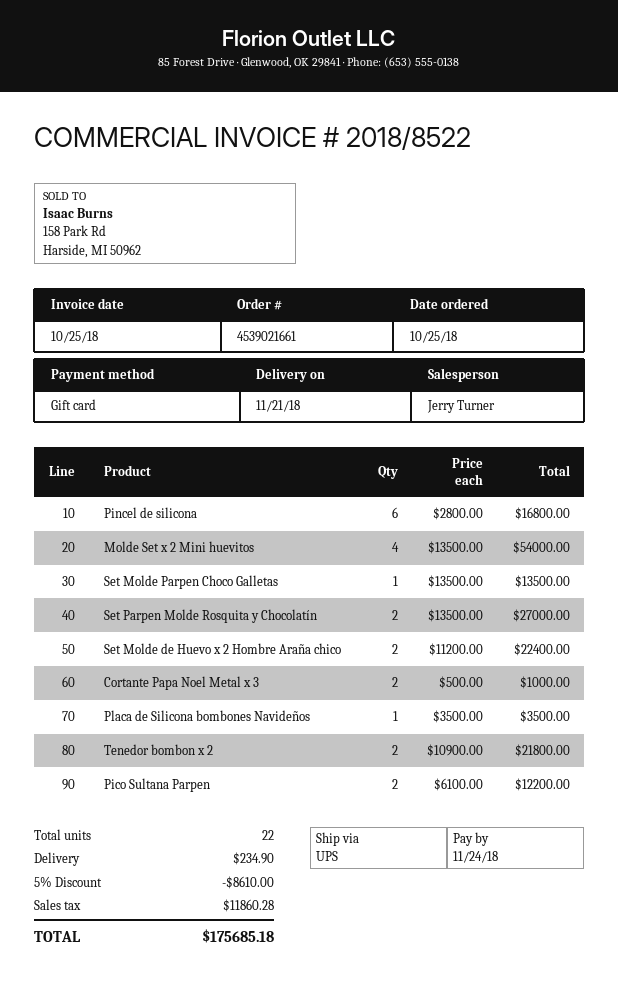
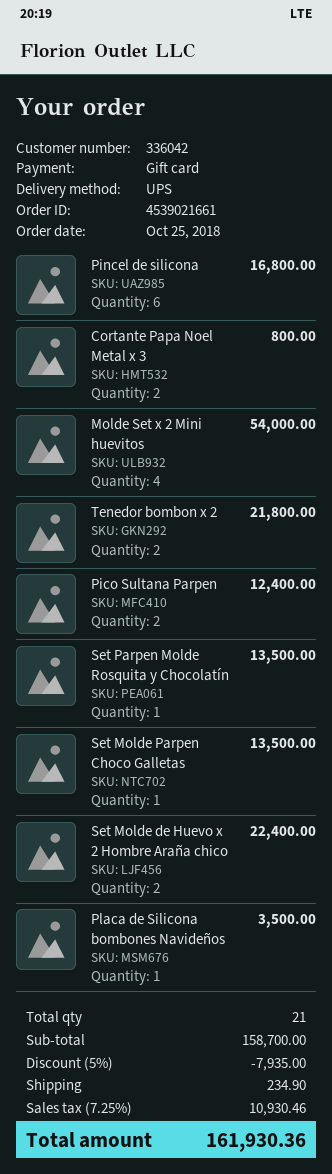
Set Parpen Molde Rosquita y Chocolatín: 2 for 27000.00 -> 1 for 13500.00
Cortante Papa Noel Metal x 3: 2 for 1000.00 -> 2 for 800.00
Pico Sultana Parpen: 2 for 12200.00 -> 2 for 12400.00
total quantity: 22 -> 21
discount: 5% = 8610.00 -> 5% = 7935.00
tax: 11860.28 -> 10930.46
total: 175685.18 -> 161930.36

